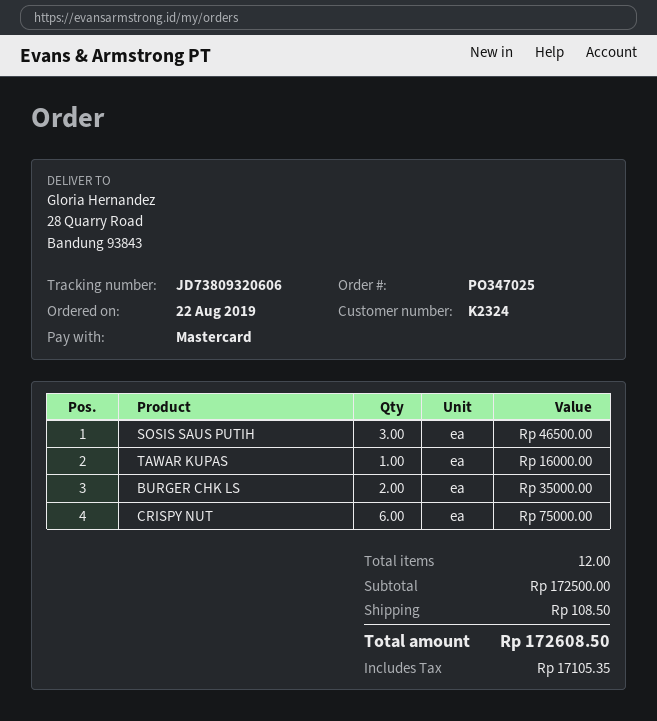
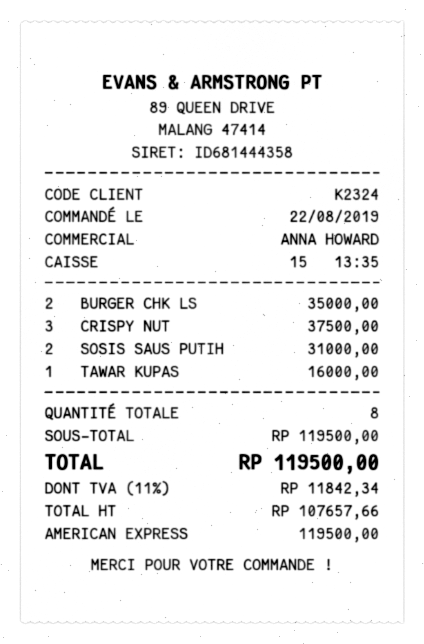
payment method: Mastercard -> American Express
SOSIS SAUS PUTIH: 3 for 46500.00 -> 2 for 31000.00
CRISPY NUT: 6 for 75000.00 -> 3 for 37500.00
total quantity: 12 -> 8
subtotal: 172500.00 -> 119500.00
shipping: 108.50 -> none
tax: 17105.35 -> 11842.34
total: 172608.50 -> 119500.00

